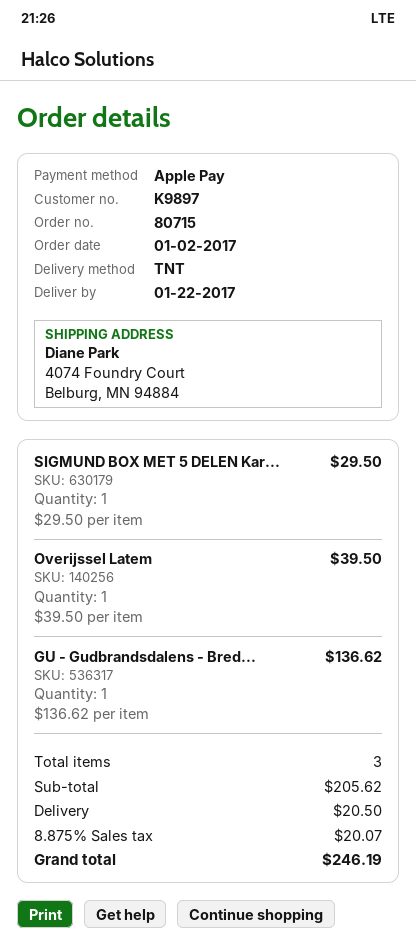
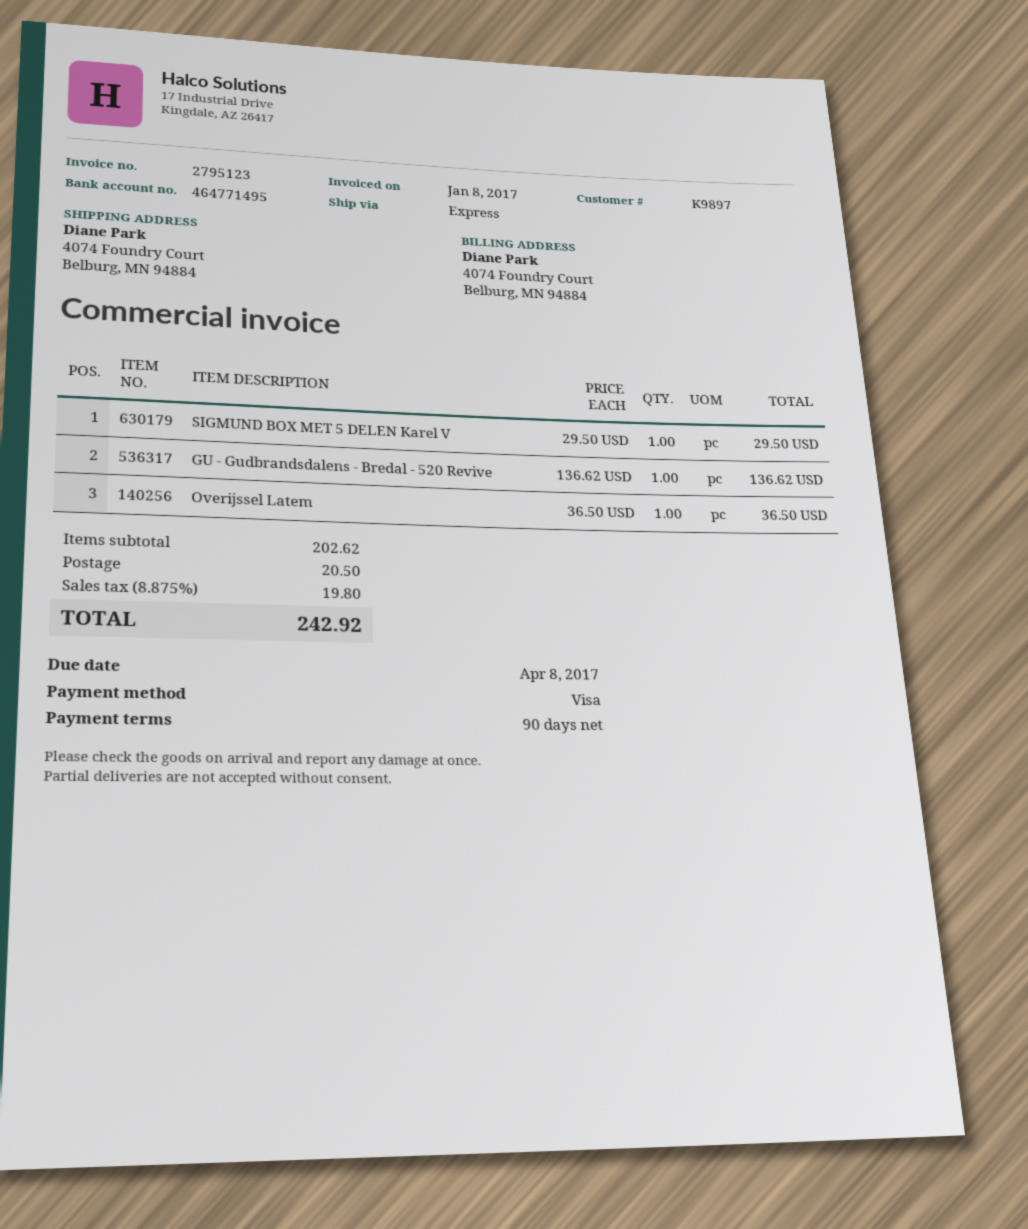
payment method: Apple Pay -> Visa
shipping method: TNT -> express
Overijssel Latem: 1 x 39.50 = 39.50 -> 1 x 36.50 = 36.50
subtotal: 205.62 -> 202.62
tax: 8.875% = 20.07 -> 8.875% = 19.80
total: 246.19 -> 242.92

